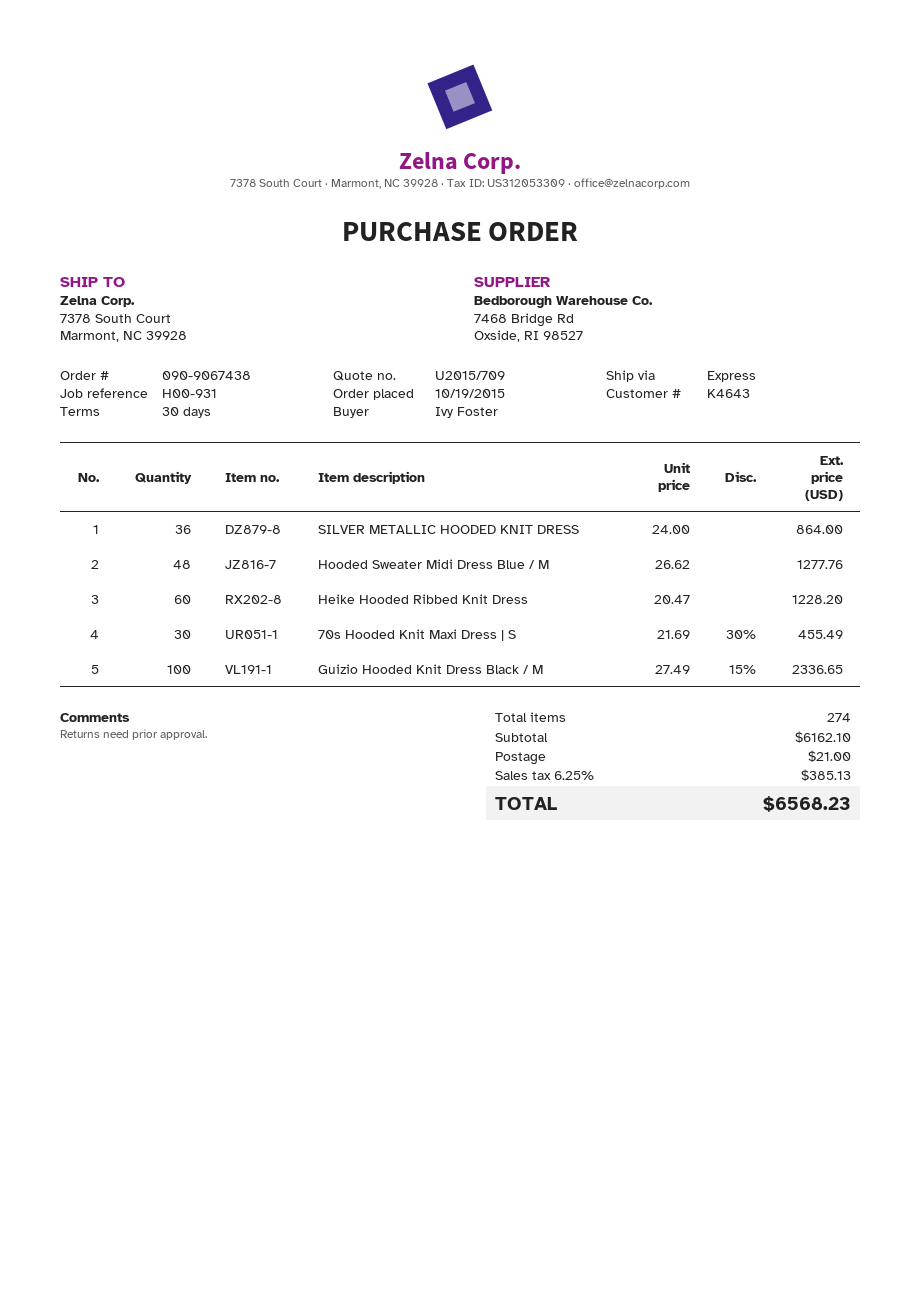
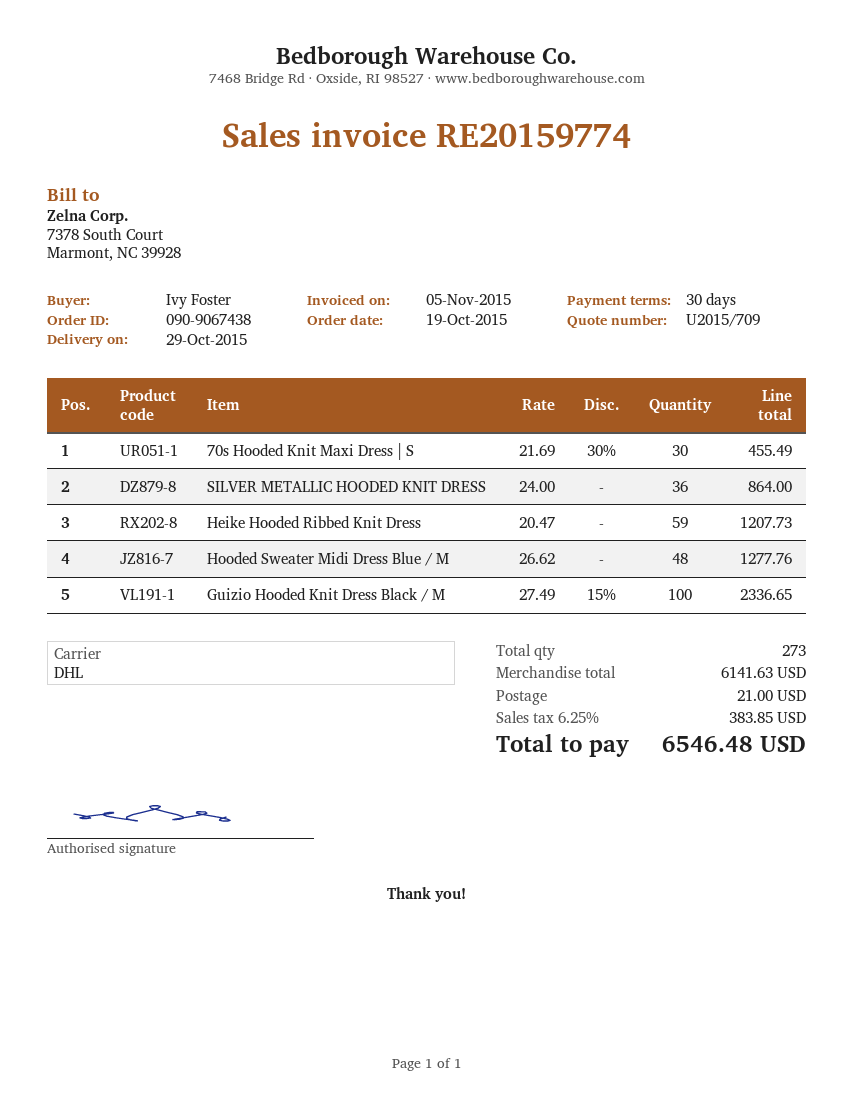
shipping method: express -> DHL
Heike Hooded Ribbed Knit Dress: 60 x 20.47 = 1228.20 -> 59 x 20.47 = 1207.73
total quantity: 274 -> 273
subtotal: 6162.10 -> 6141.63
tax: 6.25% = 385.13 -> 6.25% = 383.85
total: 6568.23 -> 6546.48

